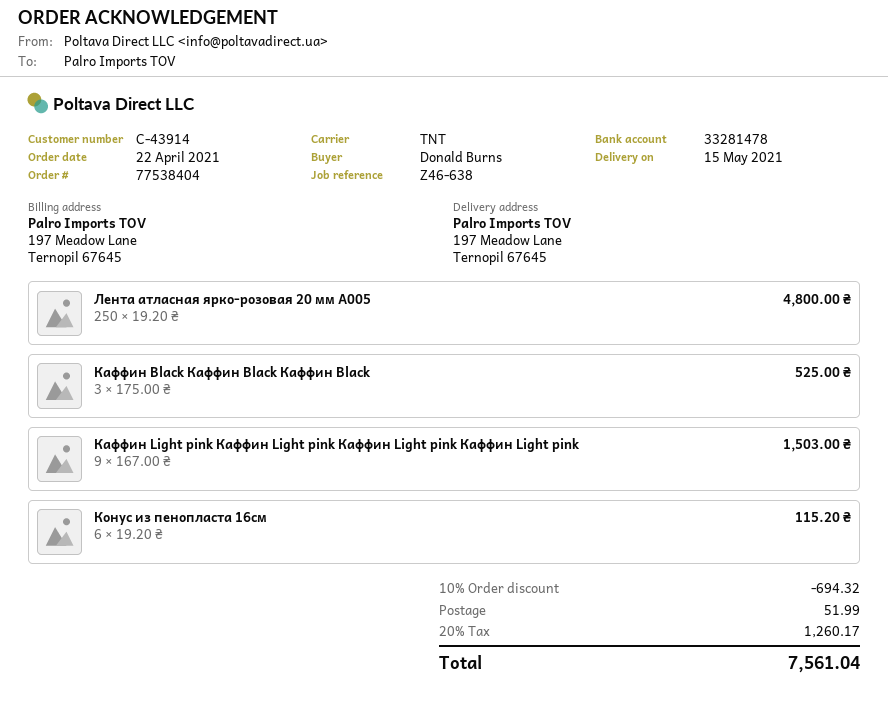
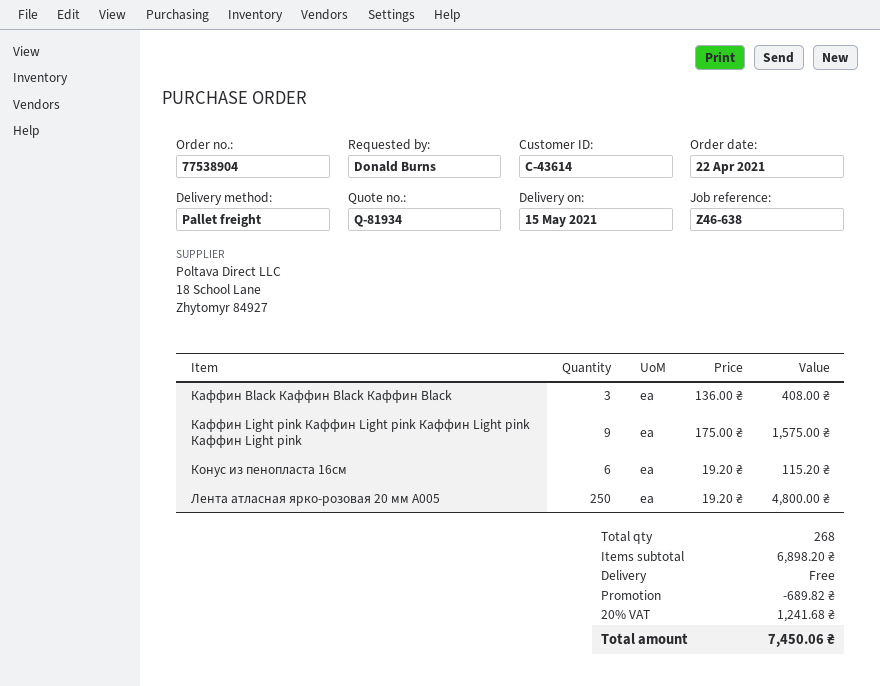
order number: 77538404 -> 77538904
customer number: C-43914 -> C-43614
shipping method: TNT -> pallet freight
Каффин Black Каффин Black Каффин Black: 3 x 175.00 = 525.00 -> 3 x 136.00 = 408.00
Каффин Light pink Каффин Light pink Каффин Light pink Каффин Light pink: 9 x 167.00 = 1503.00 -> 9 x 175.00 = 1575.00
discount: 694.32 -> 689.82
shipping: 51.99 -> 0.00
tax: 20% = 1260.17 -> 20% = 1241.68
total: 7561.04 -> 7450.06

